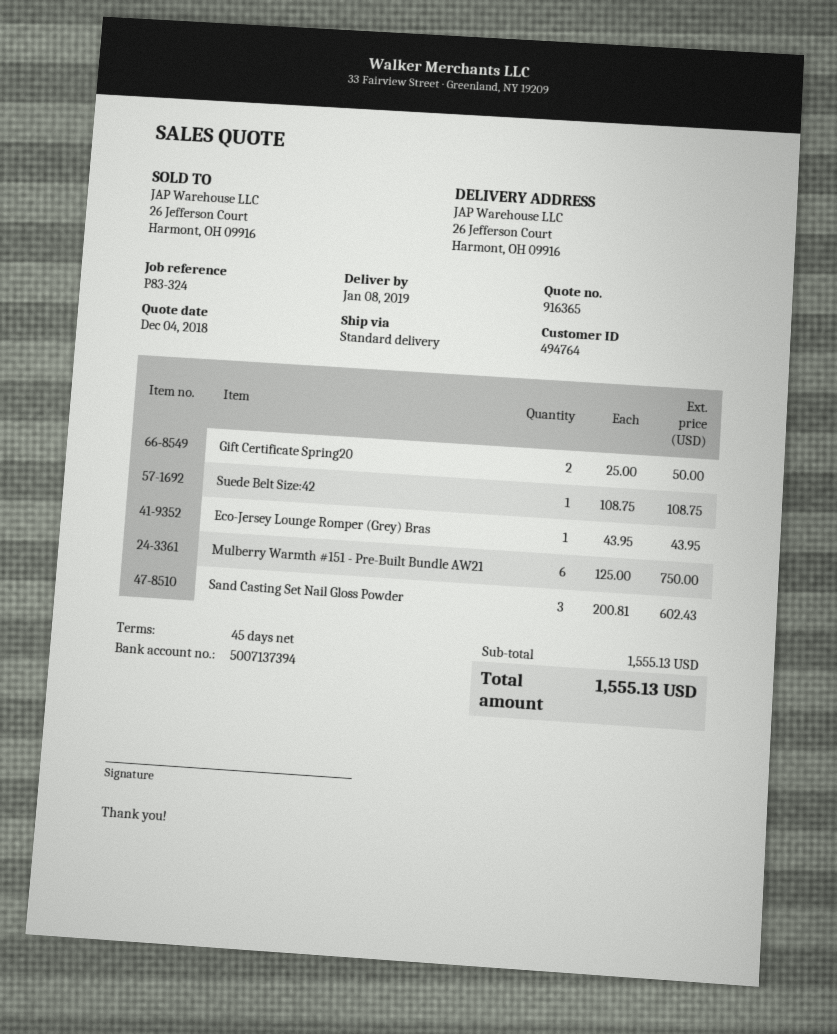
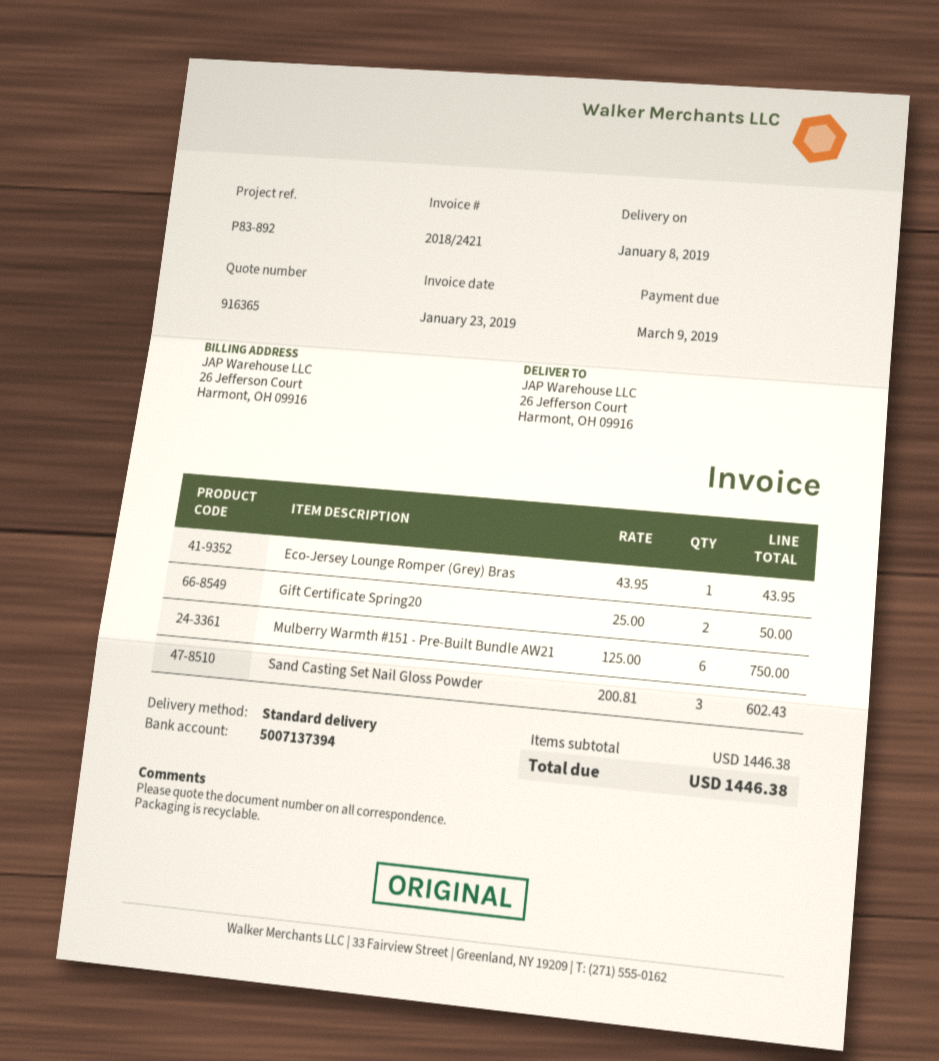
reference: P83-324 -> P83-892
Suede Belt Size:42: 1 x 108.75 = 108.75 -> none
subtotal: 1555.13 -> 1446.38
total: 1555.13 -> 1446.38

